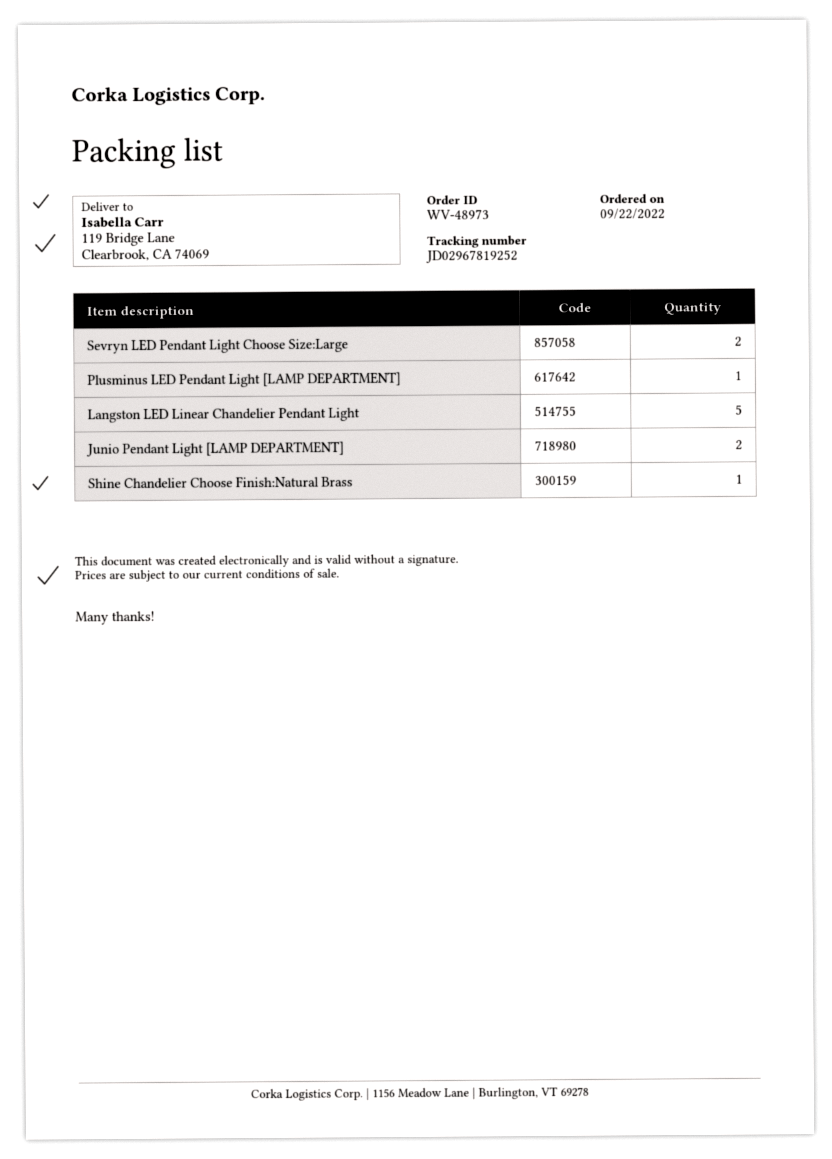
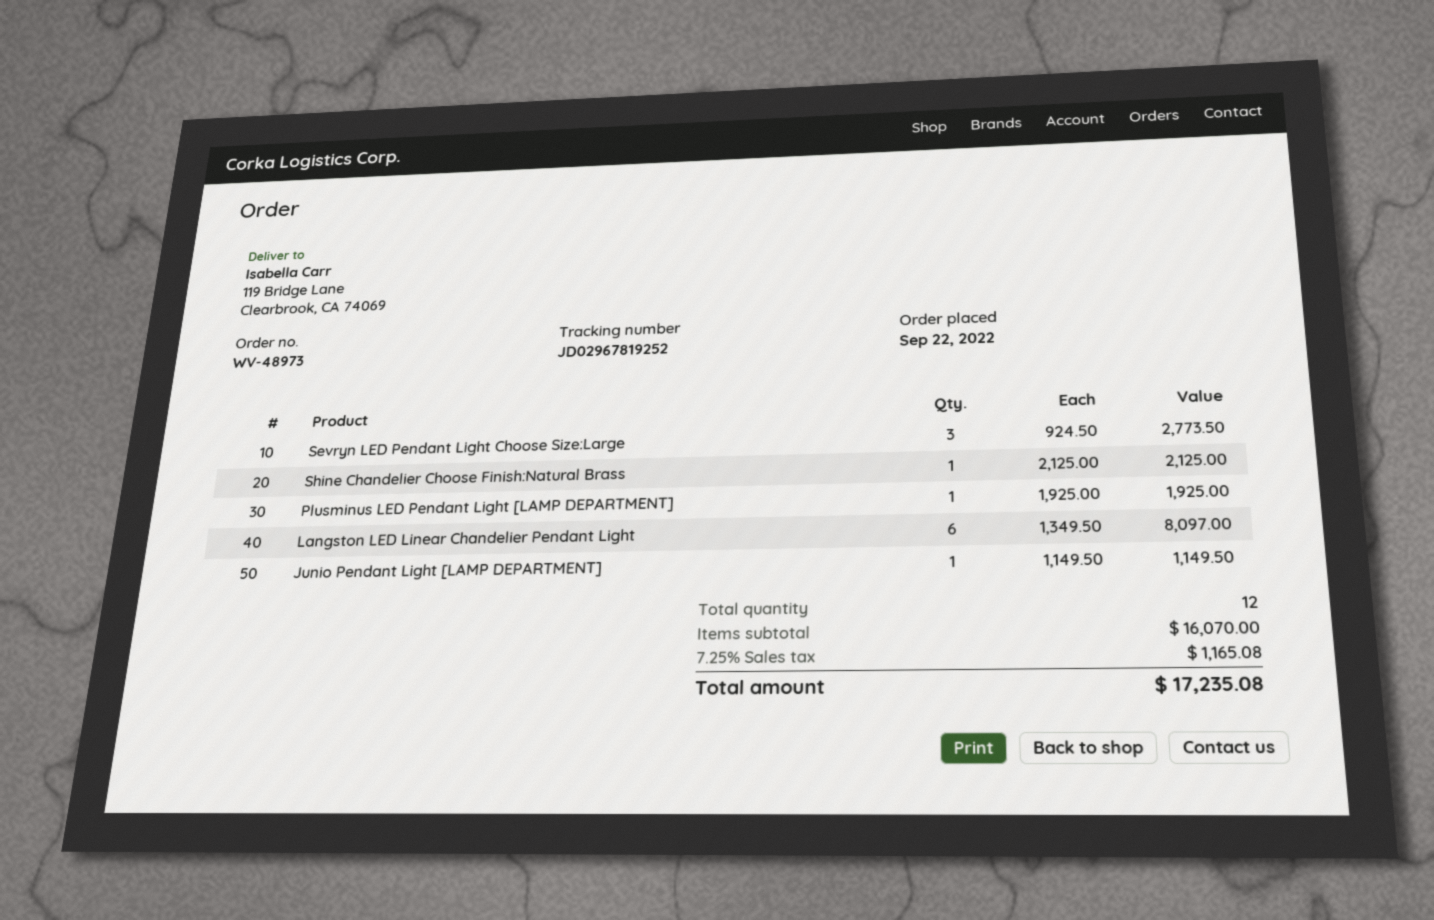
Sevryn LED Pendant Light Choose Size:Large: 2 -> 3
Langston LED Linear Chandelier Pendant Light: 5 -> 6
Junio Pendant Light [LAMP DEPARTMENT]: 2 -> 1

